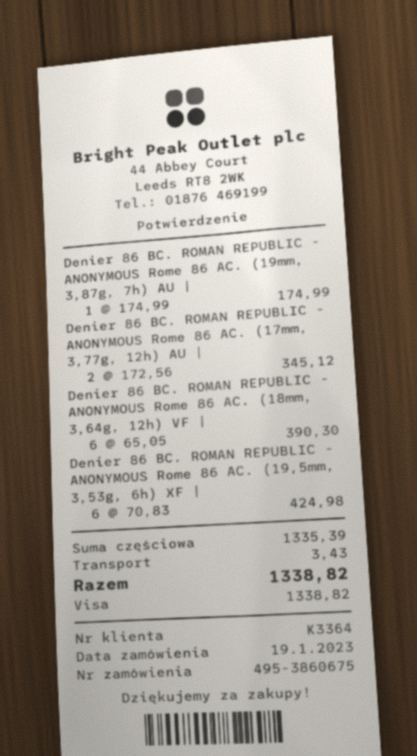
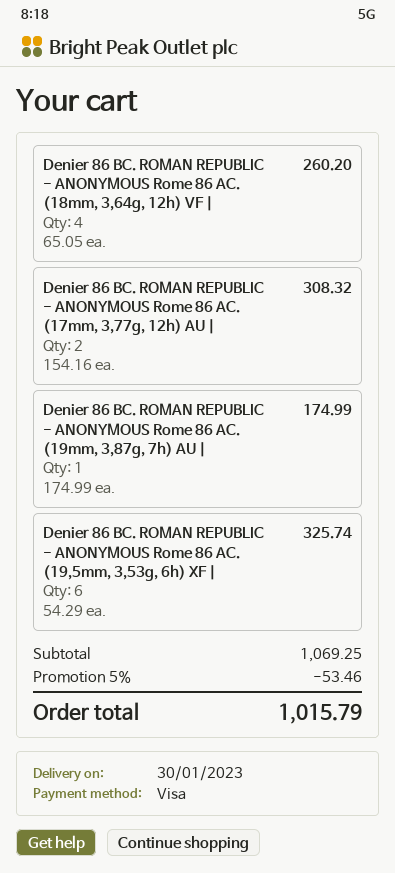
Denier 86 BC. ROMAN REPUBLIC - ANONYMOUS Rome 86 AC. (17mm, 3,77g, 12h) AU |: 2 x 172.56 = 345.12 -> 2 x 154.16 = 308.32
Denier 86 BC. ROMAN REPUBLIC - ANONYMOUS Rome 86 AC. (18mm, 3,64g, 12h) VF |: 6 x 65.05 = 390.30 -> 4 x 65.05 = 260.20
Denier 86 BC. ROMAN REPUBLIC - ANONYMOUS Rome 86 AC. (19,5mm, 3,53g, 6h) XF |: 6 x 70.83 = 424.98 -> 6 x 54.29 = 325.74
subtotal: 1335.39 -> 1069.25
discount: none -> 5% = 53.46
shipping: 3.43 -> none
total: 1338.82 -> 1015.79

